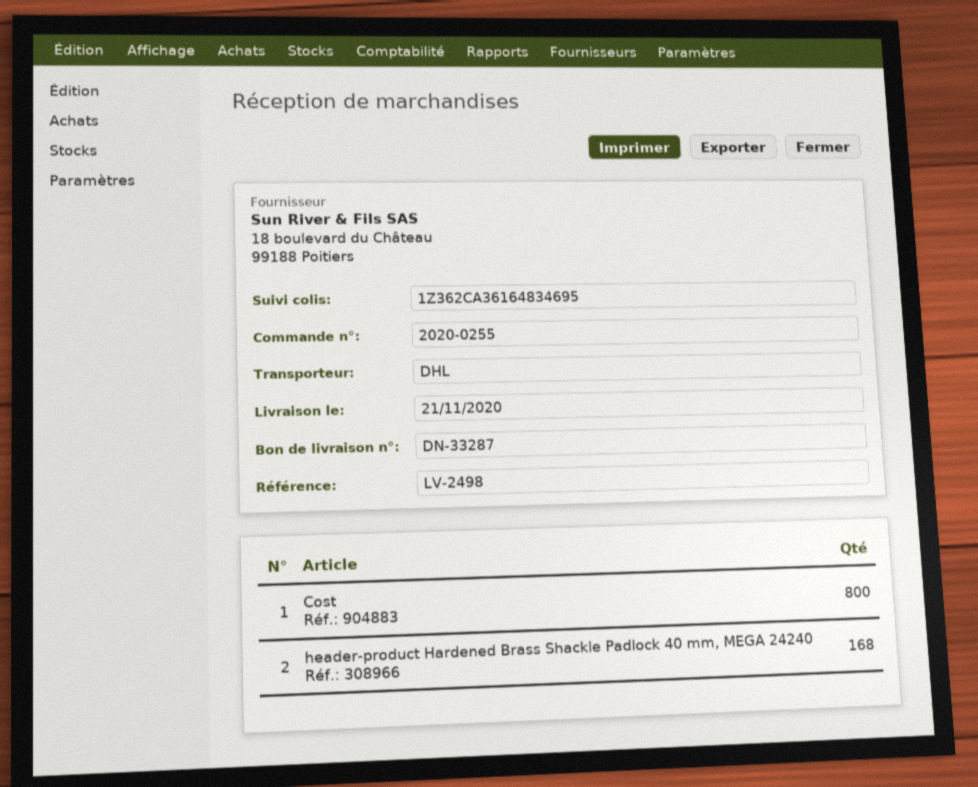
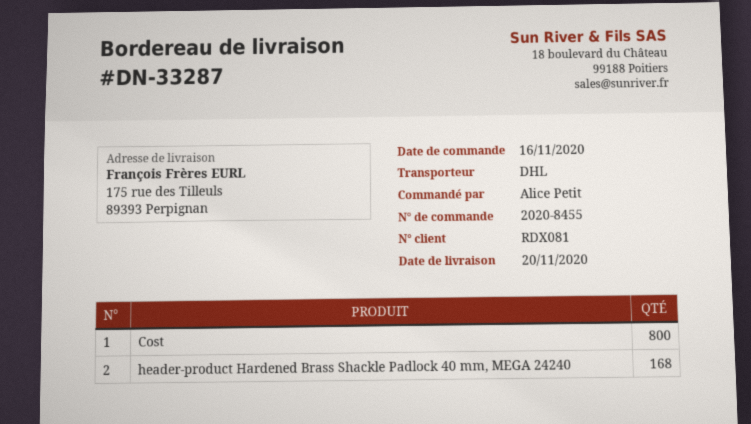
order number: 2020-0255 -> 2020-8455
delivery date: 2020-11-21 -> 2020-11-20

